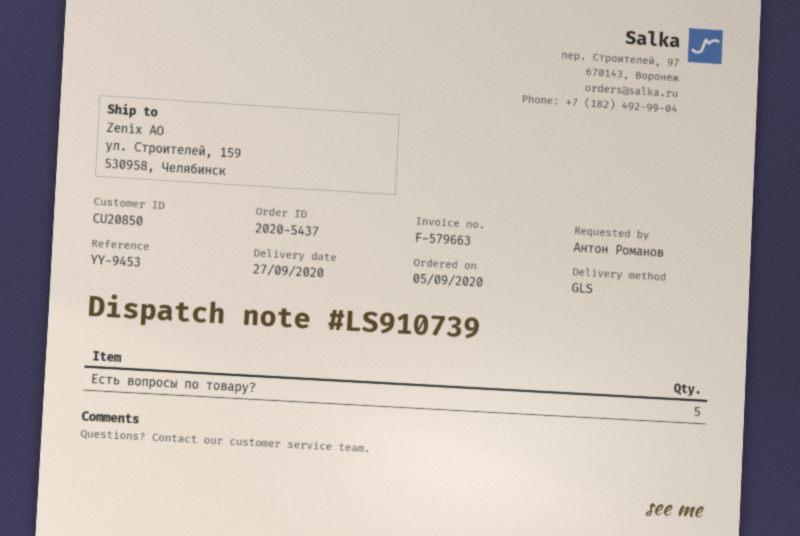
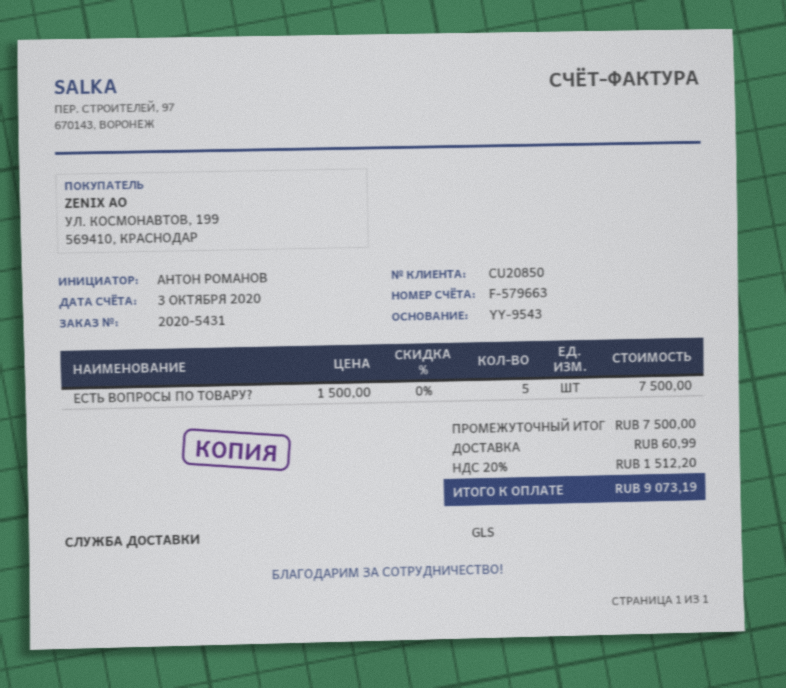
order number: 2020-5437 -> 2020-5431
reference: YY-9453 -> YY-9543

